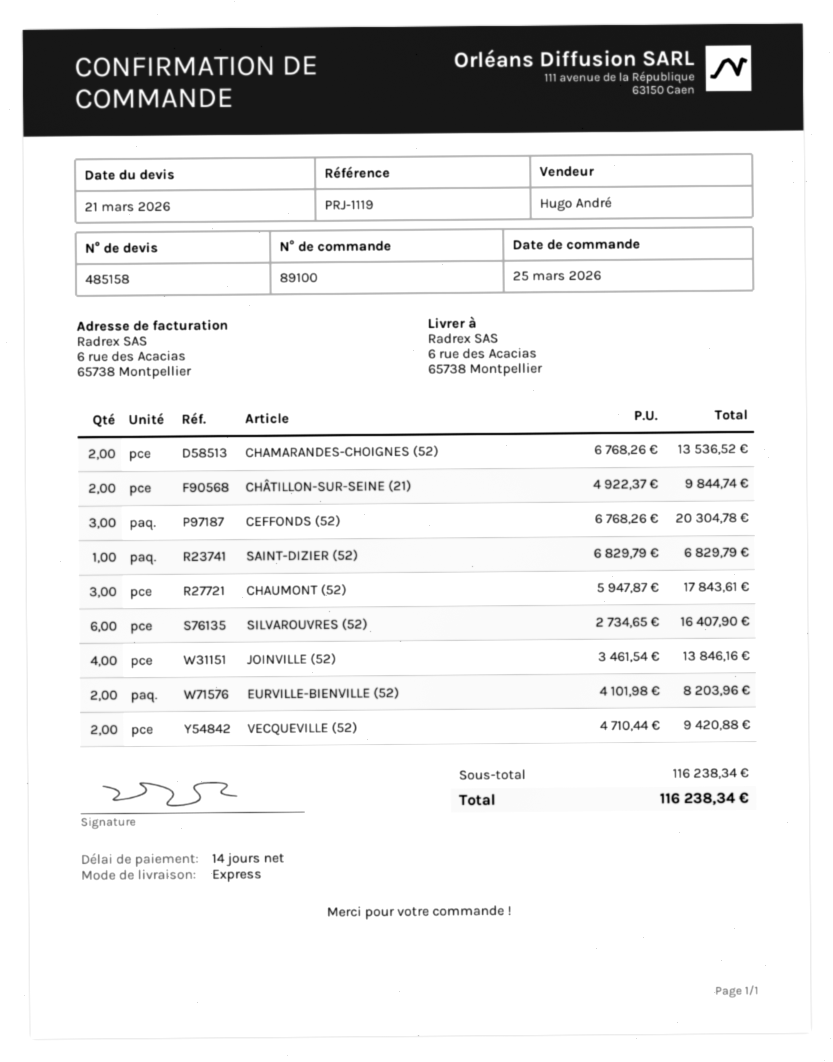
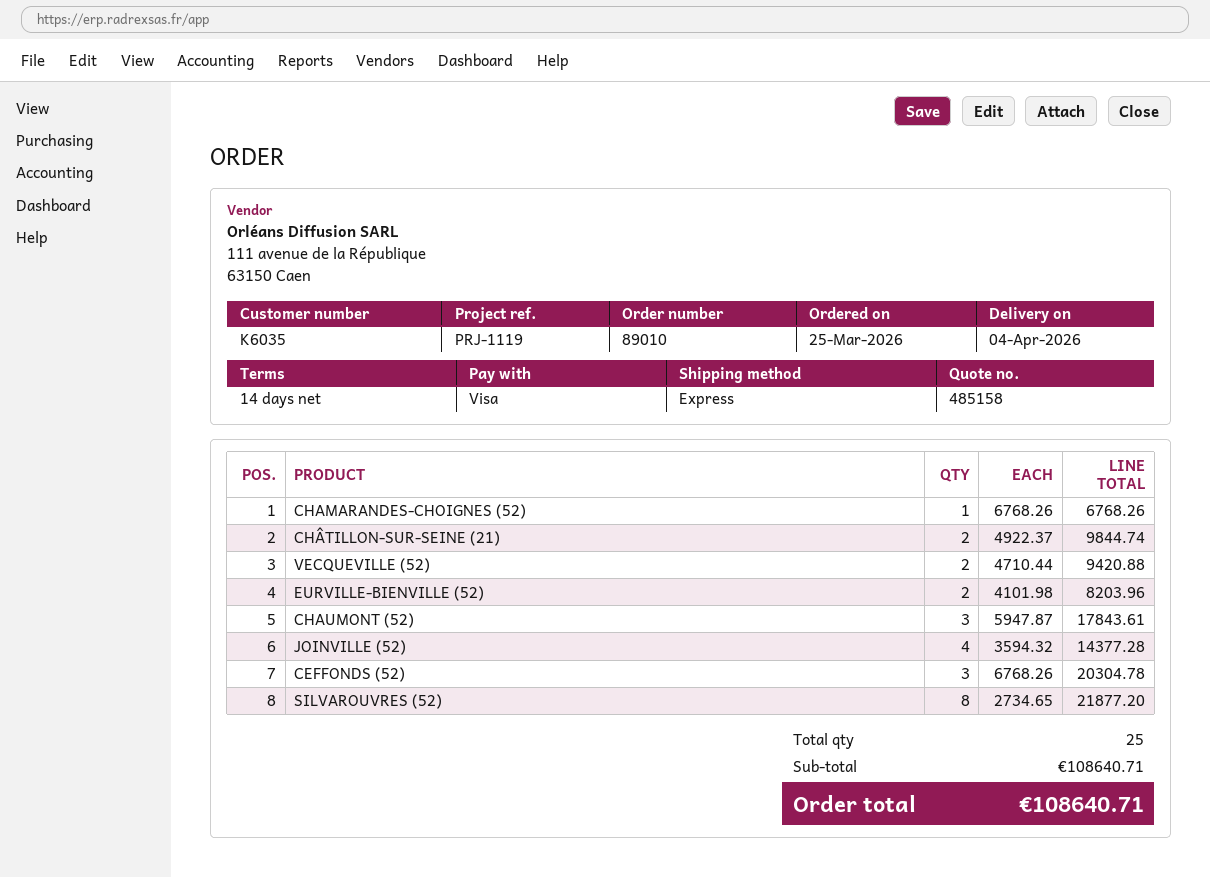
order number: 89100 -> 89010
CHAMARANDES-CHOIGNES (52): 2 x 6768.26 = 13536.52 -> 1 x 6768.26 = 6768.26
SAINT-DIZIER (52): 1 x 6829.79 = 6829.79 -> none
SILVAROUVRES (52): 6 x 2734.65 = 16407.90 -> 8 x 2734.65 = 21877.20
JOINVILLE (52): 4 x 3461.54 = 13846.16 -> 4 x 3594.32 = 14377.28
subtotal: 116238.34 -> 108640.71
total: 116238.34 -> 108640.71

